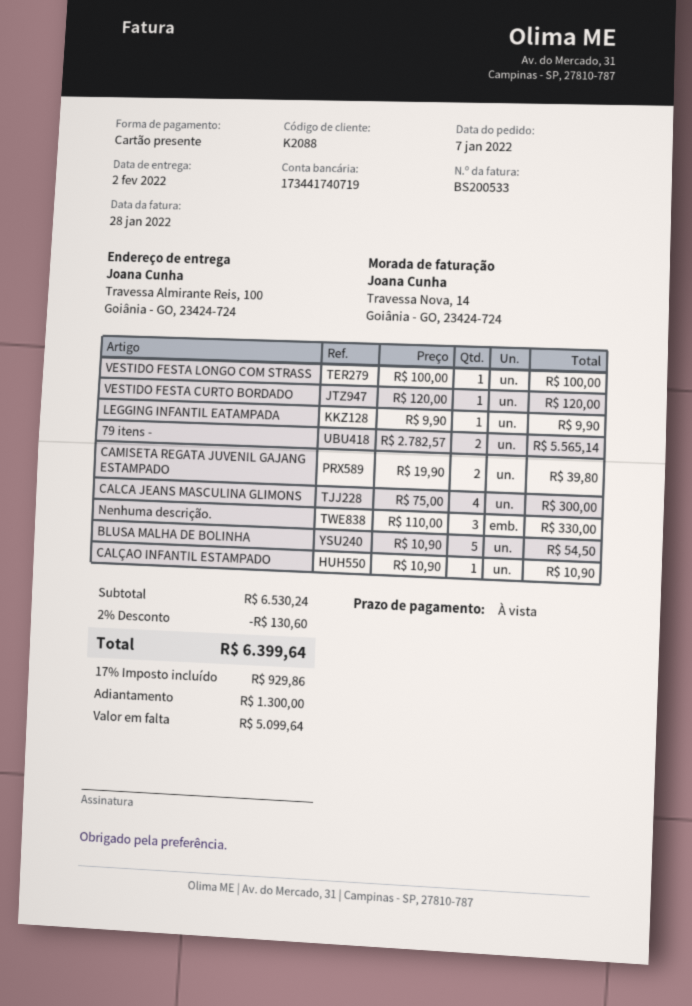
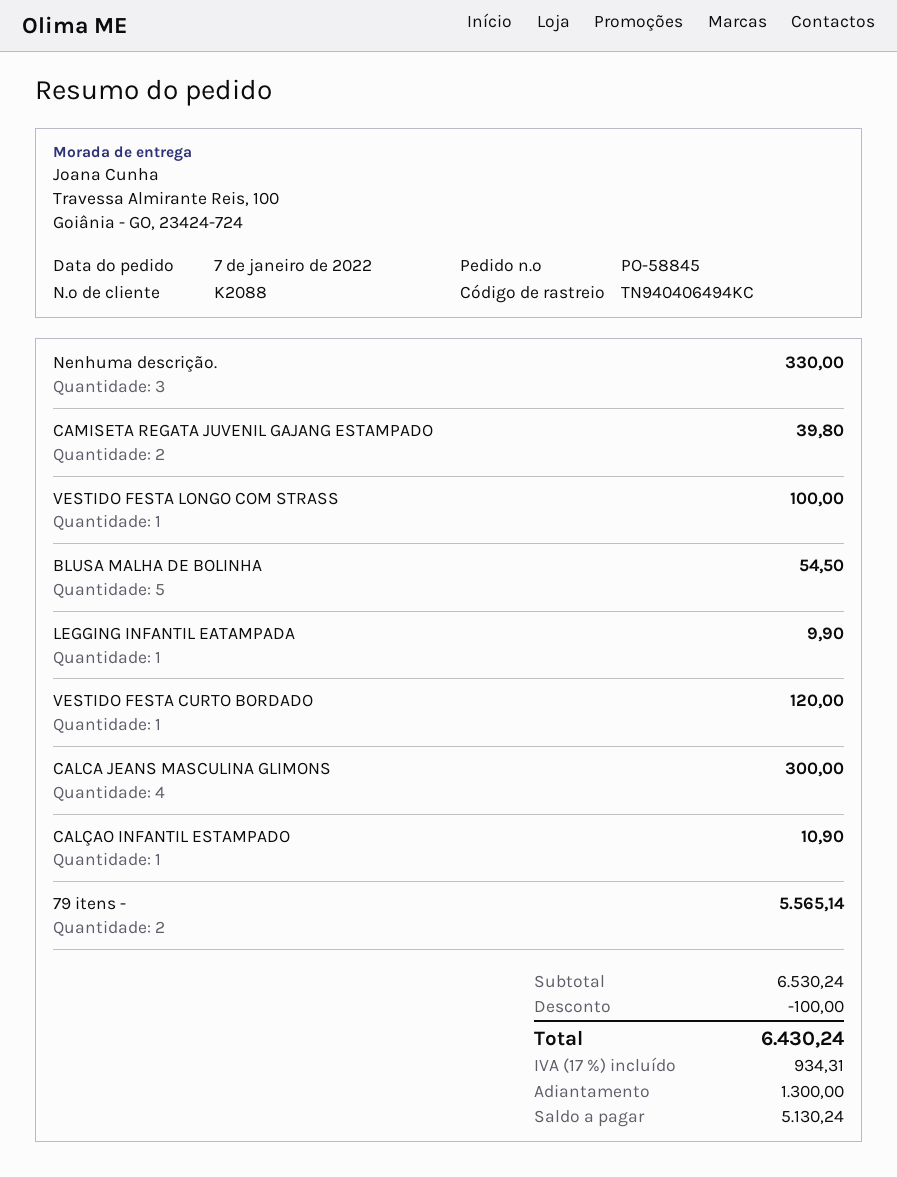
discount: 130.60 -> 100.00
tax: 17% = 929.86 -> 17% = 934.31
total: 6399.64 -> 6430.24
balance: 5099.64 -> 5130.24

